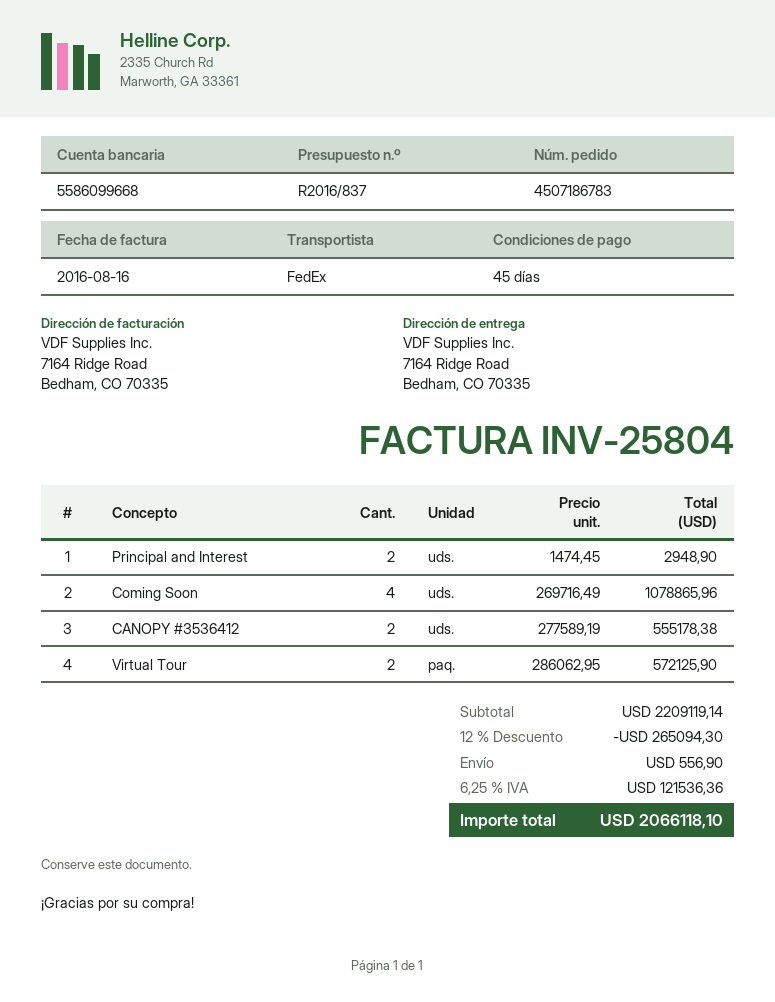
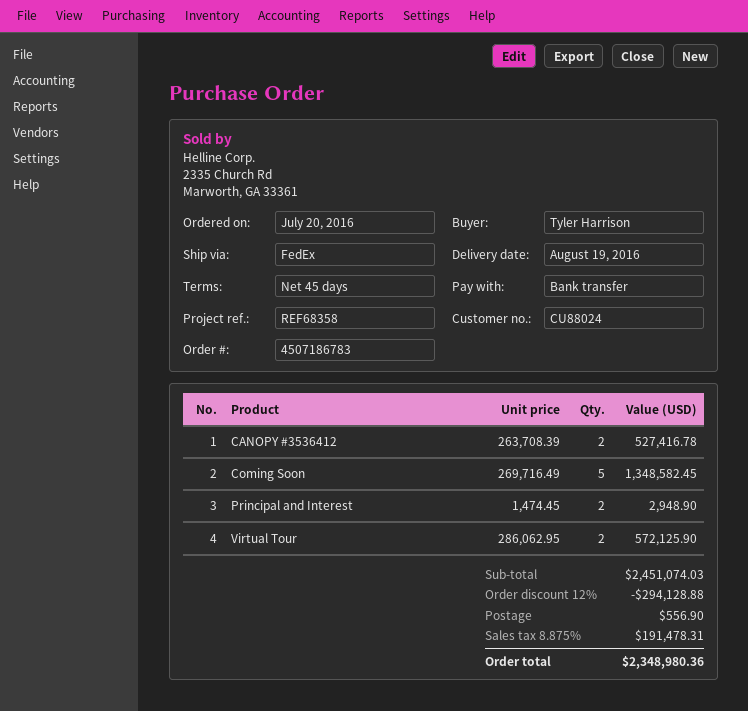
Coming Soon: 4 x 269716.49 = 1078865.96 -> 5 x 269716.49 = 1348582.45
CANOPY #3536412: 2 x 277589.19 = 555178.38 -> 2 x 263708.39 = 527416.78
subtotal: 2209119.14 -> 2451074.03
discount: 12% = 265094.30 -> 12% = 294128.88
tax: 6.25% = 121536.36 -> 8.875% = 191478.31
total: 2066118.10 -> 2348980.36

